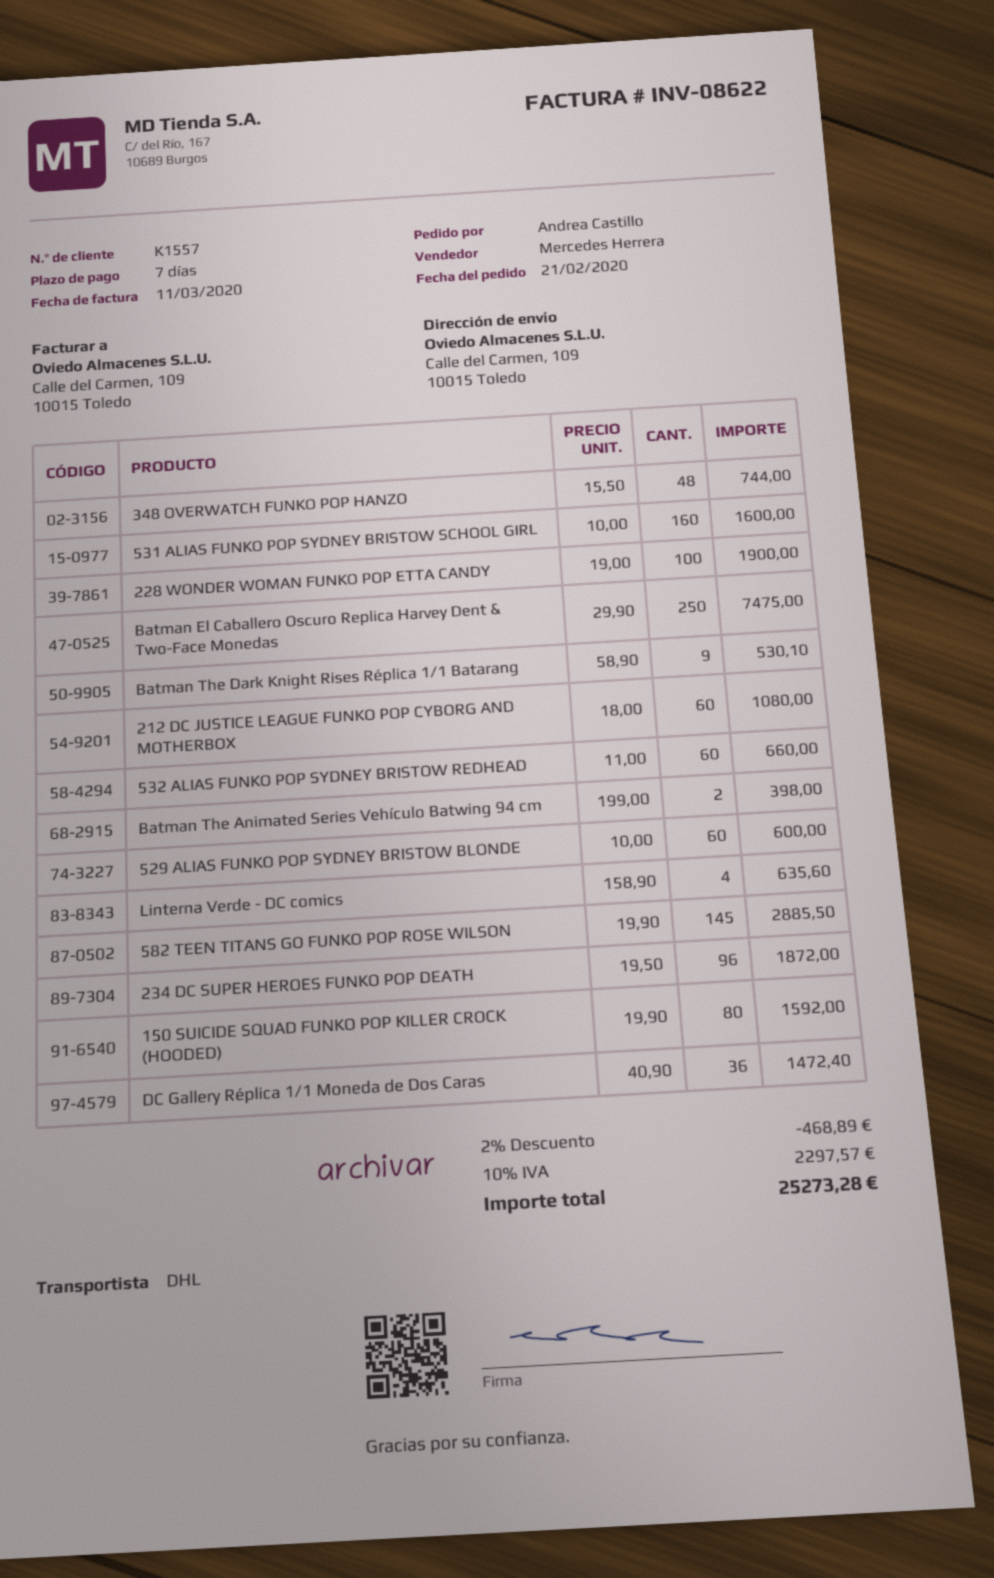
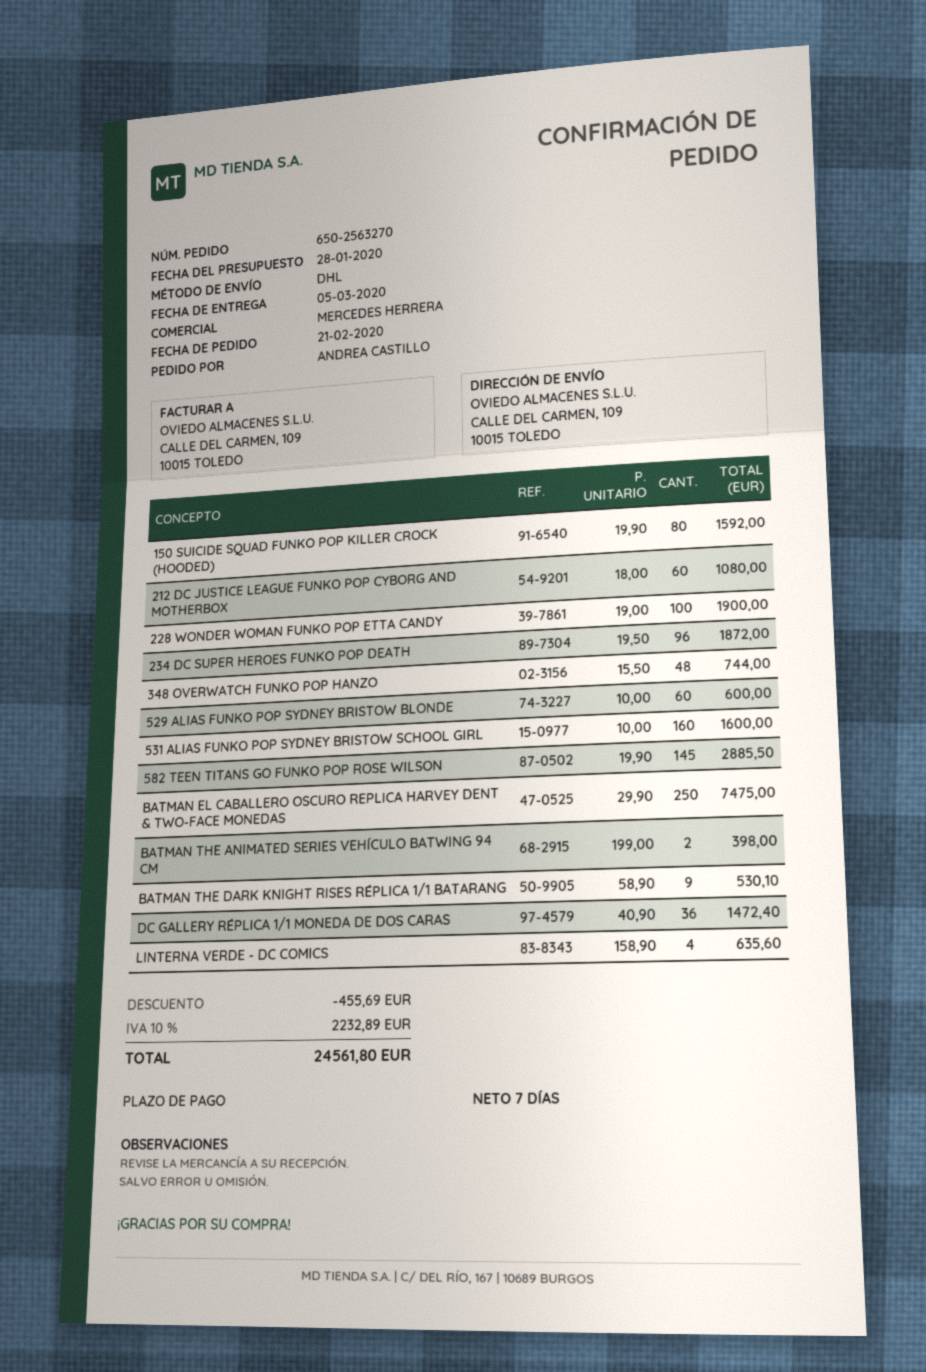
532 ALIAS FUNKO POP SYDNEY BRISTOW REDHEAD: 60 x 11.00 = 660.00 -> none
discount: 468.89 -> 455.69
tax: 10% = 2297.57 -> 10% = 2232.89
total: 25273.28 -> 24561.80

